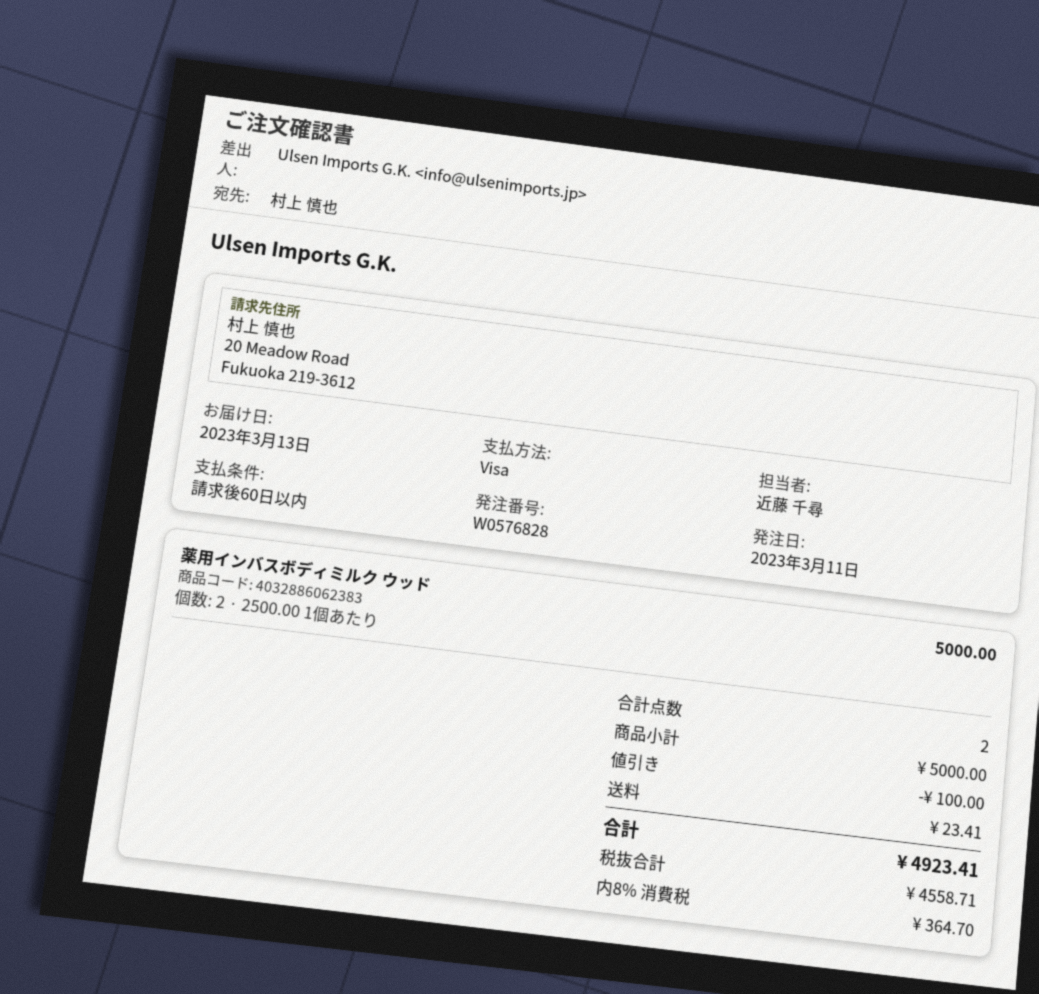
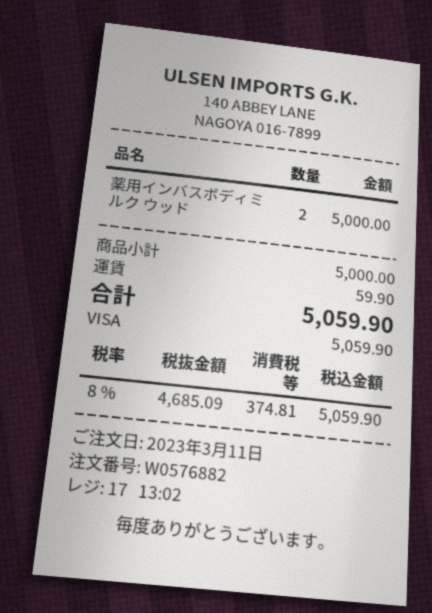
order number: W0576828 -> W0576882
discount: 100.00 -> none
shipping: 23.41 -> 59.90
net: 4558.71 -> 4685.09
tax: 8% = 364.70 -> 8% = 374.81
total: 4923.41 -> 5059.90

